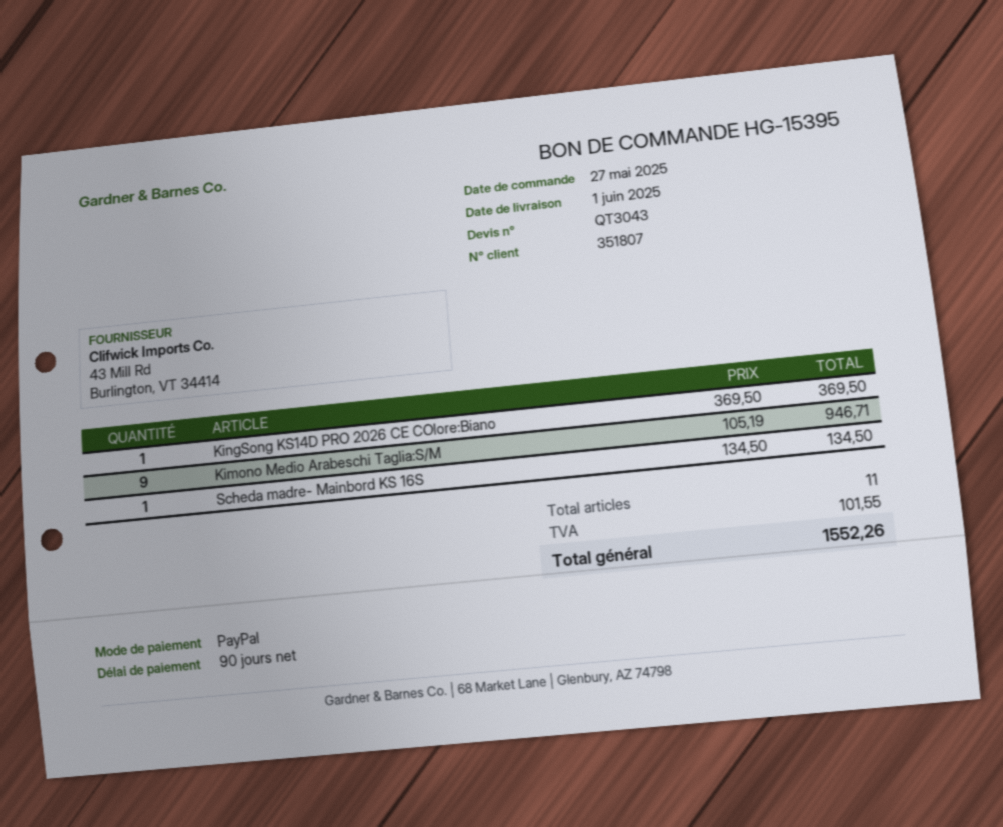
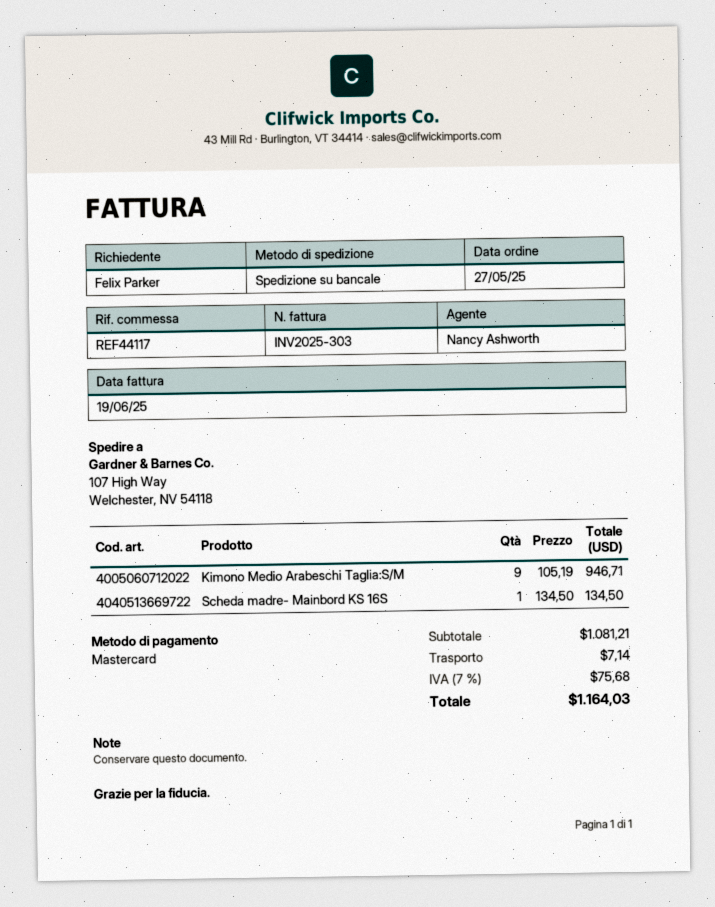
payment method: PayPal -> Mastercard
KingSong KS14D PRO 2026 CE COlore:Biano: 1 x 369.50 = 369.50 -> none
shipping: none -> 7.14
tax: 101.55 -> 75.68
total: 1552.26 -> 1164.03

